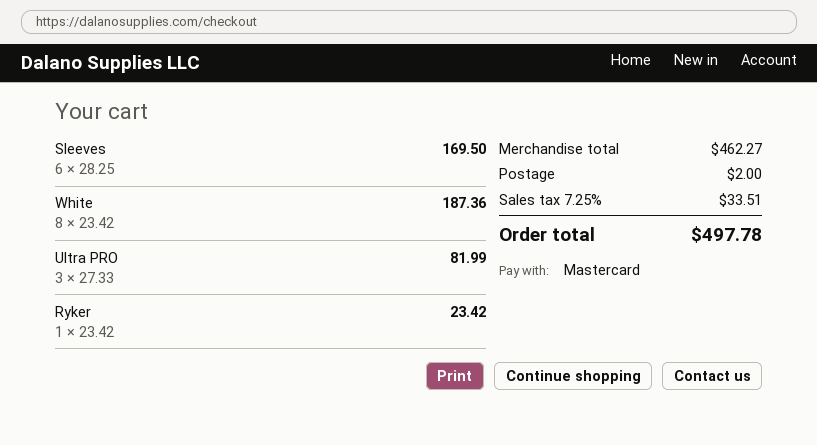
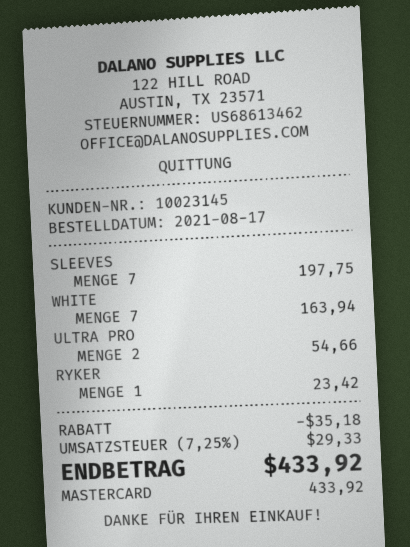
Sleeves: 6 for 169.50 -> 7 for 197.75
White: 8 for 187.36 -> 7 for 163.94
Ultra PRO: 3 for 81.99 -> 2 for 54.66
discount: none -> 35.18
shipping: 2.00 -> none
tax: 7.25% = 33.51 -> 7.25% = 29.33
total: 497.78 -> 433.92

